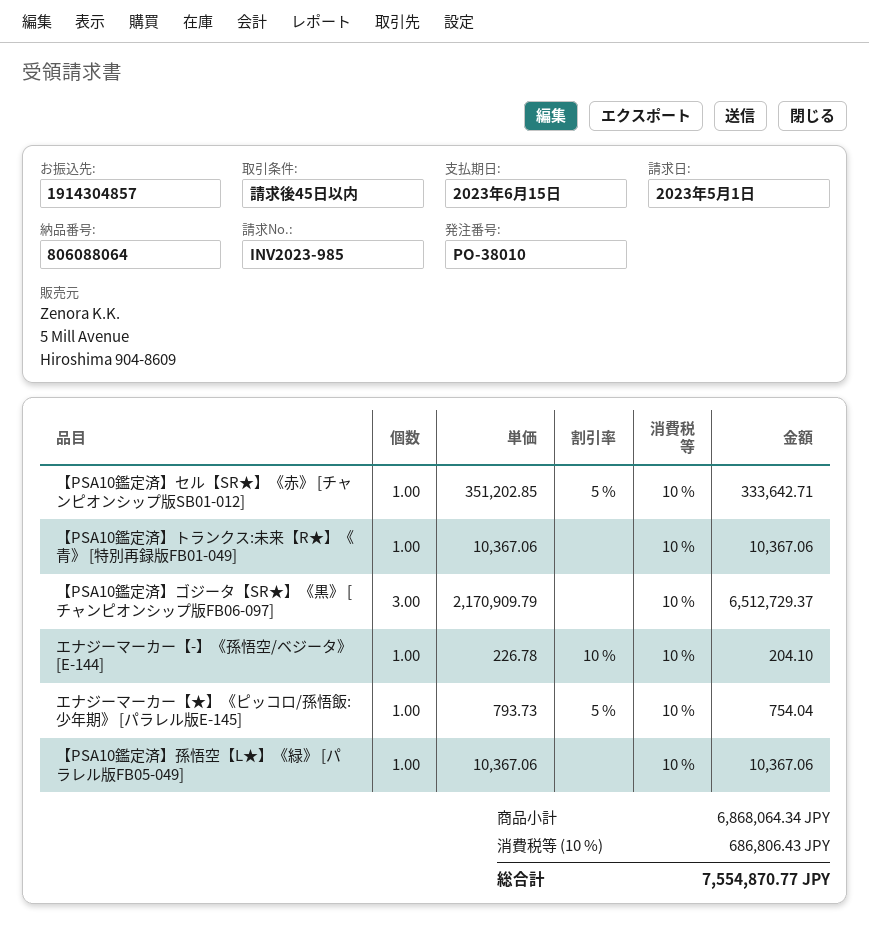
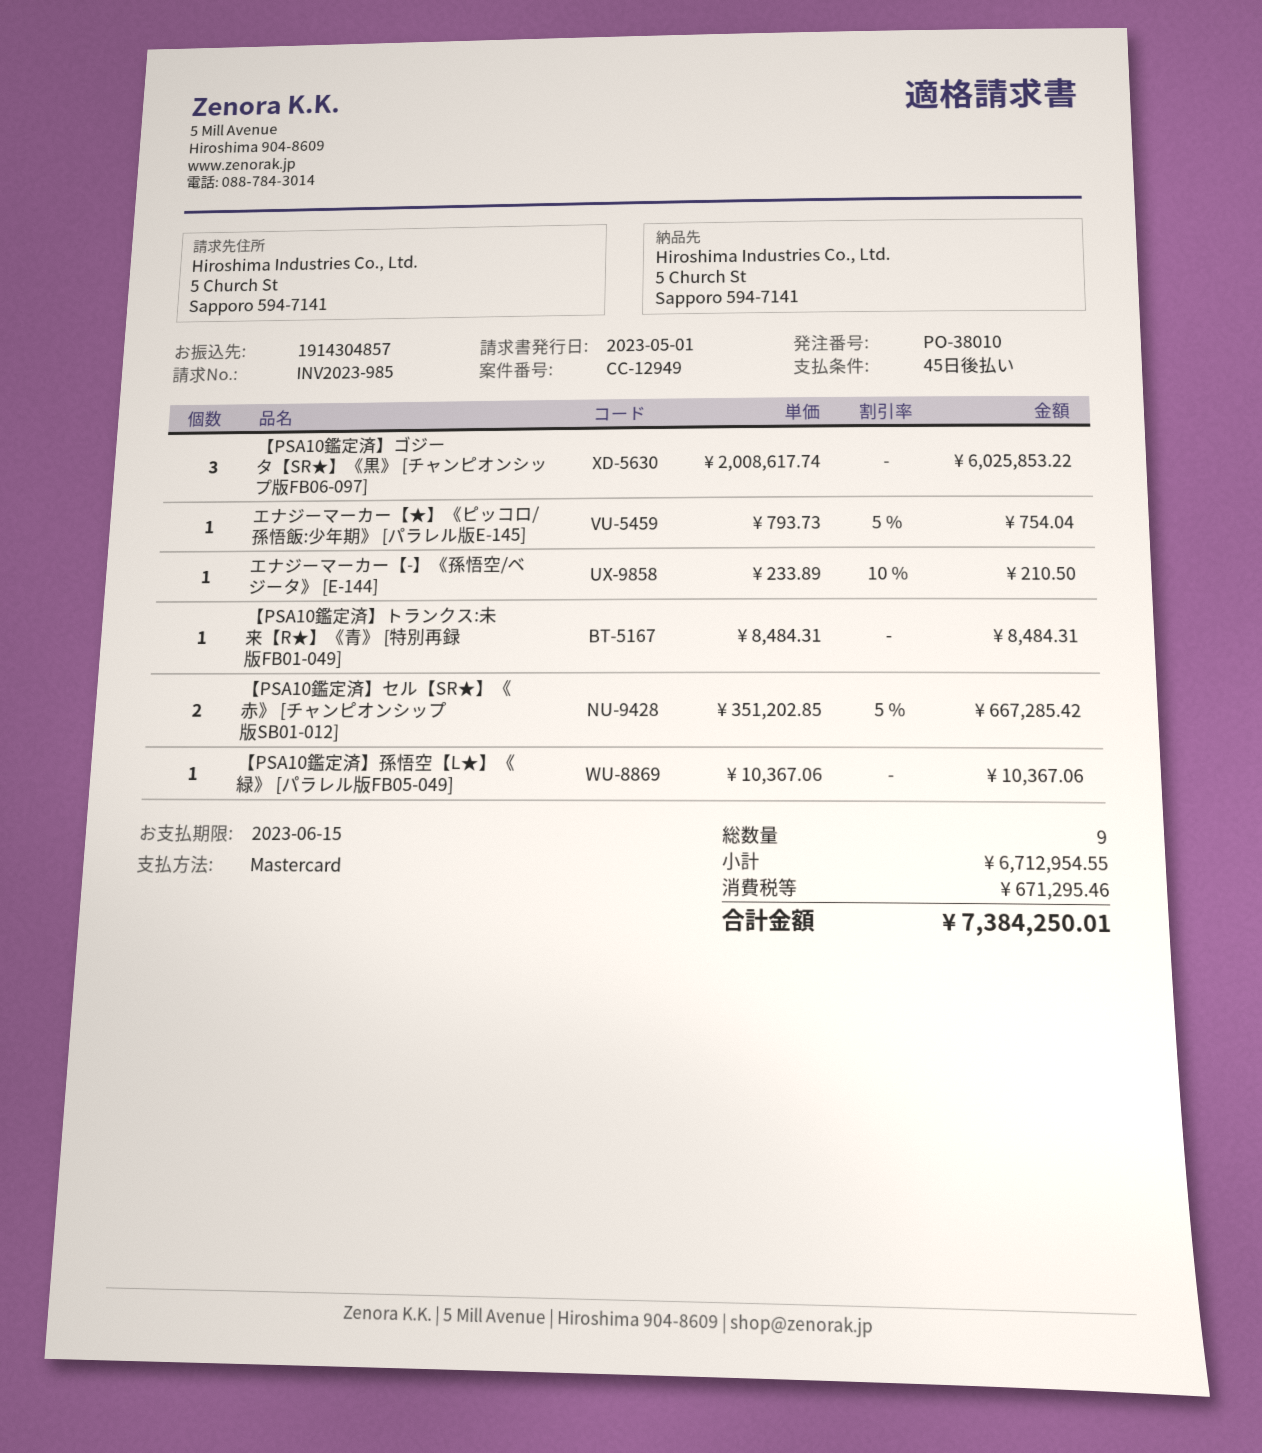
【PSA10鑑定済】セル【SR★】《赤》 [チャンピオンシップ版SB01-012]: 1 x 351202.85 - 5% = 333642.71 -> 2 x 351202.85 - 5% = 667285.42
【PSA10鑑定済】トランクス:未来【R★】《青》 [特別再録版FB01-049]: 1 x 10367.06 = 10367.06 -> 1 x 8484.31 = 8484.31
【PSA10鑑定済】ゴジータ【SR★】《黒》 [チャンピオンシップ版FB06-097]: 3 x 2170909.79 = 6512729.37 -> 3 x 2008617.74 = 6025853.22
エナジーマーカー【-】《孫悟空/ベジータ》 [E-144]: 1 x 226.78 - 10% = 204.10 -> 1 x 233.89 - 10% = 210.50
subtotal: 6868064.34 -> 6712954.55
tax: 686806.43 -> 671295.46
total: 7554870.77 -> 7384250.01

